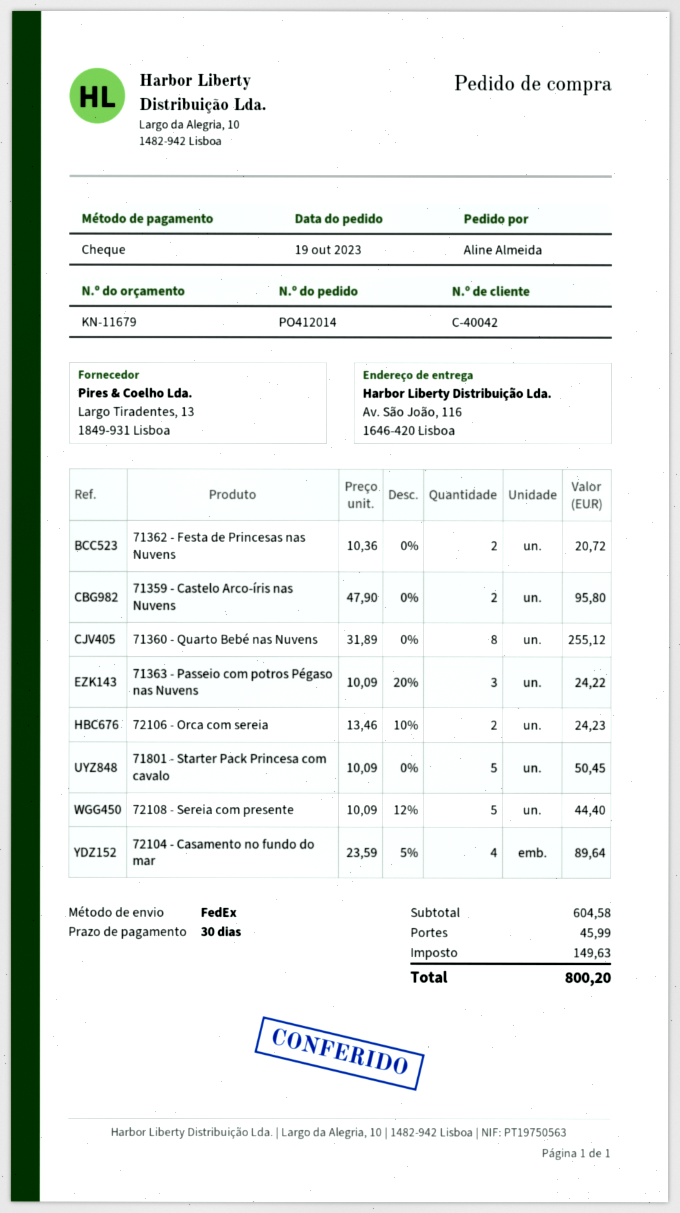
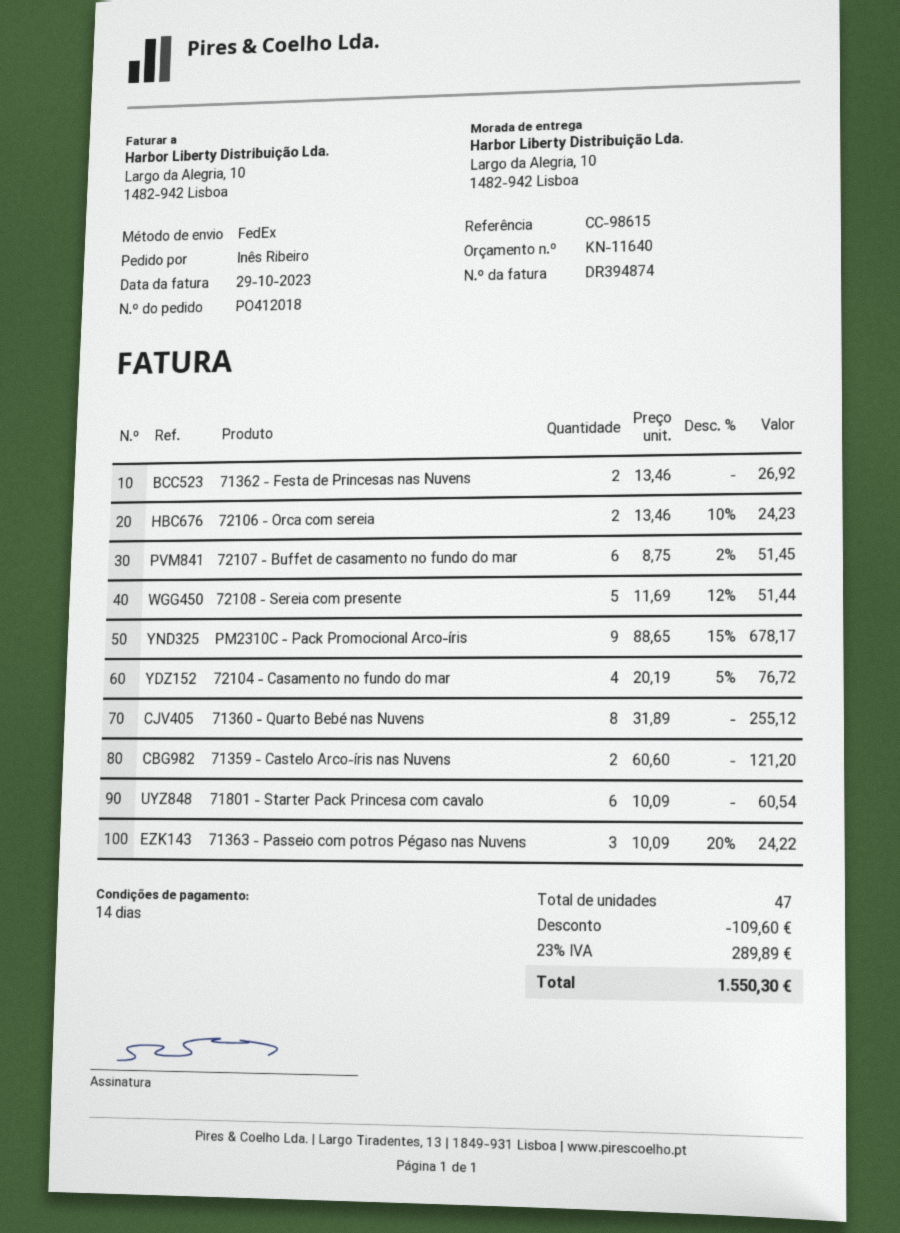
quote number: KN-11679 -> KN-11640
order number: PO412014 -> PO412018
payment terms: 30 days -> 14 days
ordered by: Aline Almeida -> Inês Ribeiro
ship to: Av. São João, 116, 1646-420 Lisboa -> Largo da Alegria, 10, 1482-942 Lisboa
71362 - Festa de Princesas nas Nuvens: 2 x 10.36 = 20.72 -> 2 x 13.46 = 26.92
71359 - Castelo Arco-íris nas Nuvens: 2 x 47.90 = 95.80 -> 2 x 60.60 = 121.20
71801 - Starter Pack Princesa com cavalo: 5 x 10.09 = 50.45 -> 6 x 10.09 = 60.54
72108 - Sereia com presente: 5 x 10.09 - 12% = 44.40 -> 5 x 11.69 - 12% = 51.44
72104 - Casamento no fundo do mar: 4 x 23.59 - 5% = 89.64 -> 4 x 20.19 - 5% = 76.72
72107 - Buffet de casamento no fundo do mar: none -> 6 x 8.75 - 2% = 51.45
PM2310C - Pack Promocional Arco-íris: none -> 9 x 88.65 - 15% = 678.17
discount: none -> 109.60
shipping: 45.99 -> none
tax: 149.63 -> 289.89
total: 800.20 -> 1550.30

